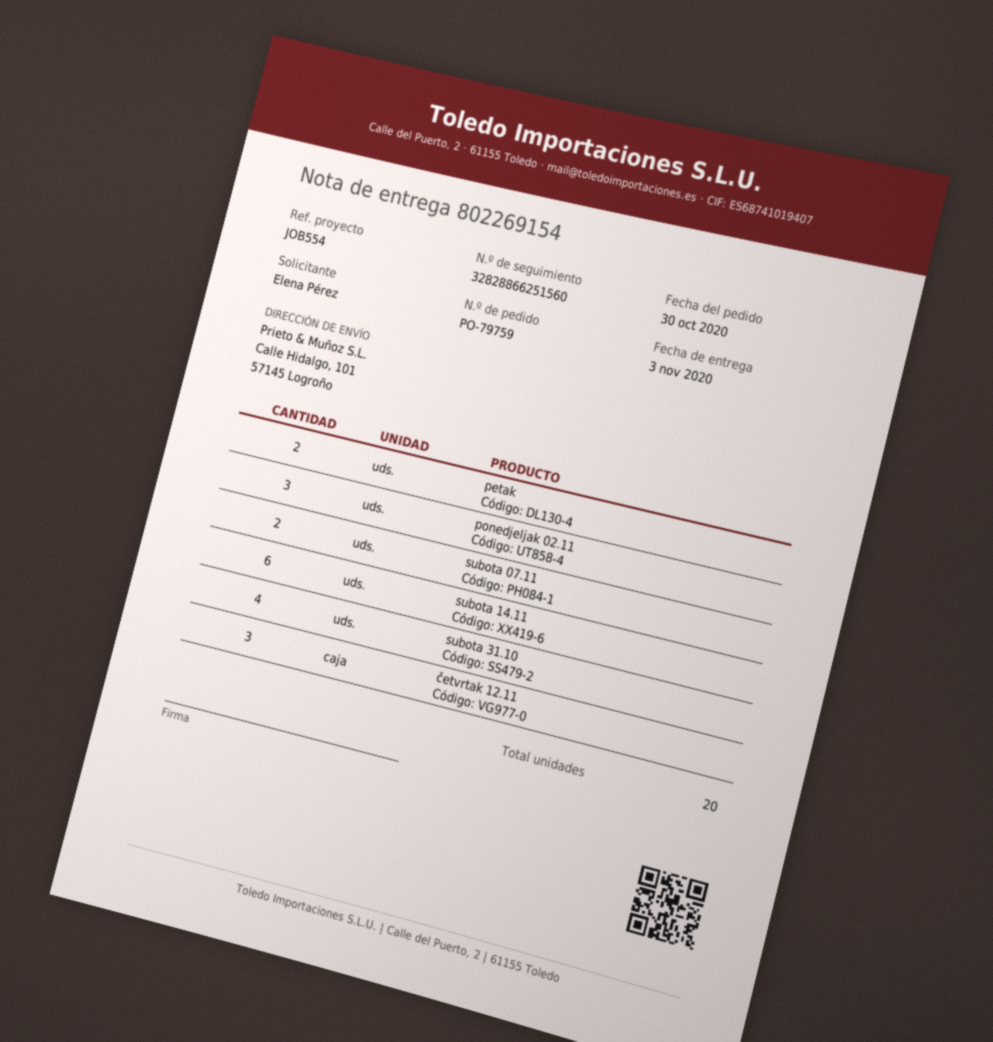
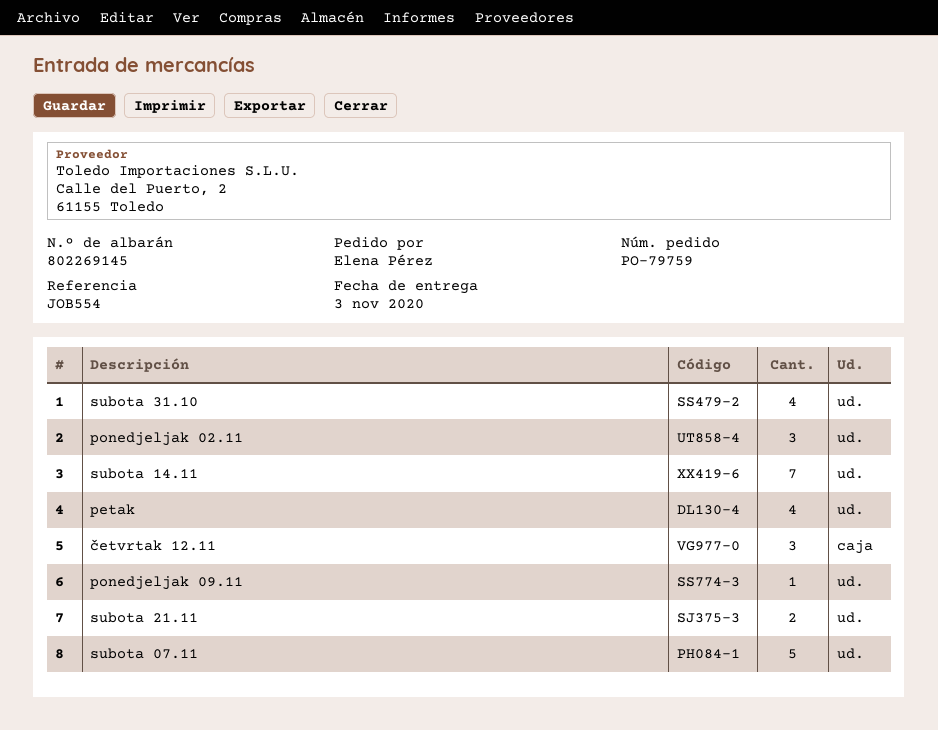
delivery note number: 802269154 -> 802269145
petak: 2 -> 4
subota 07.11: 2 -> 5
subota 14.11: 6 -> 7
ponedjeljak 09.11: none -> 1
subota 21.11: none -> 2

